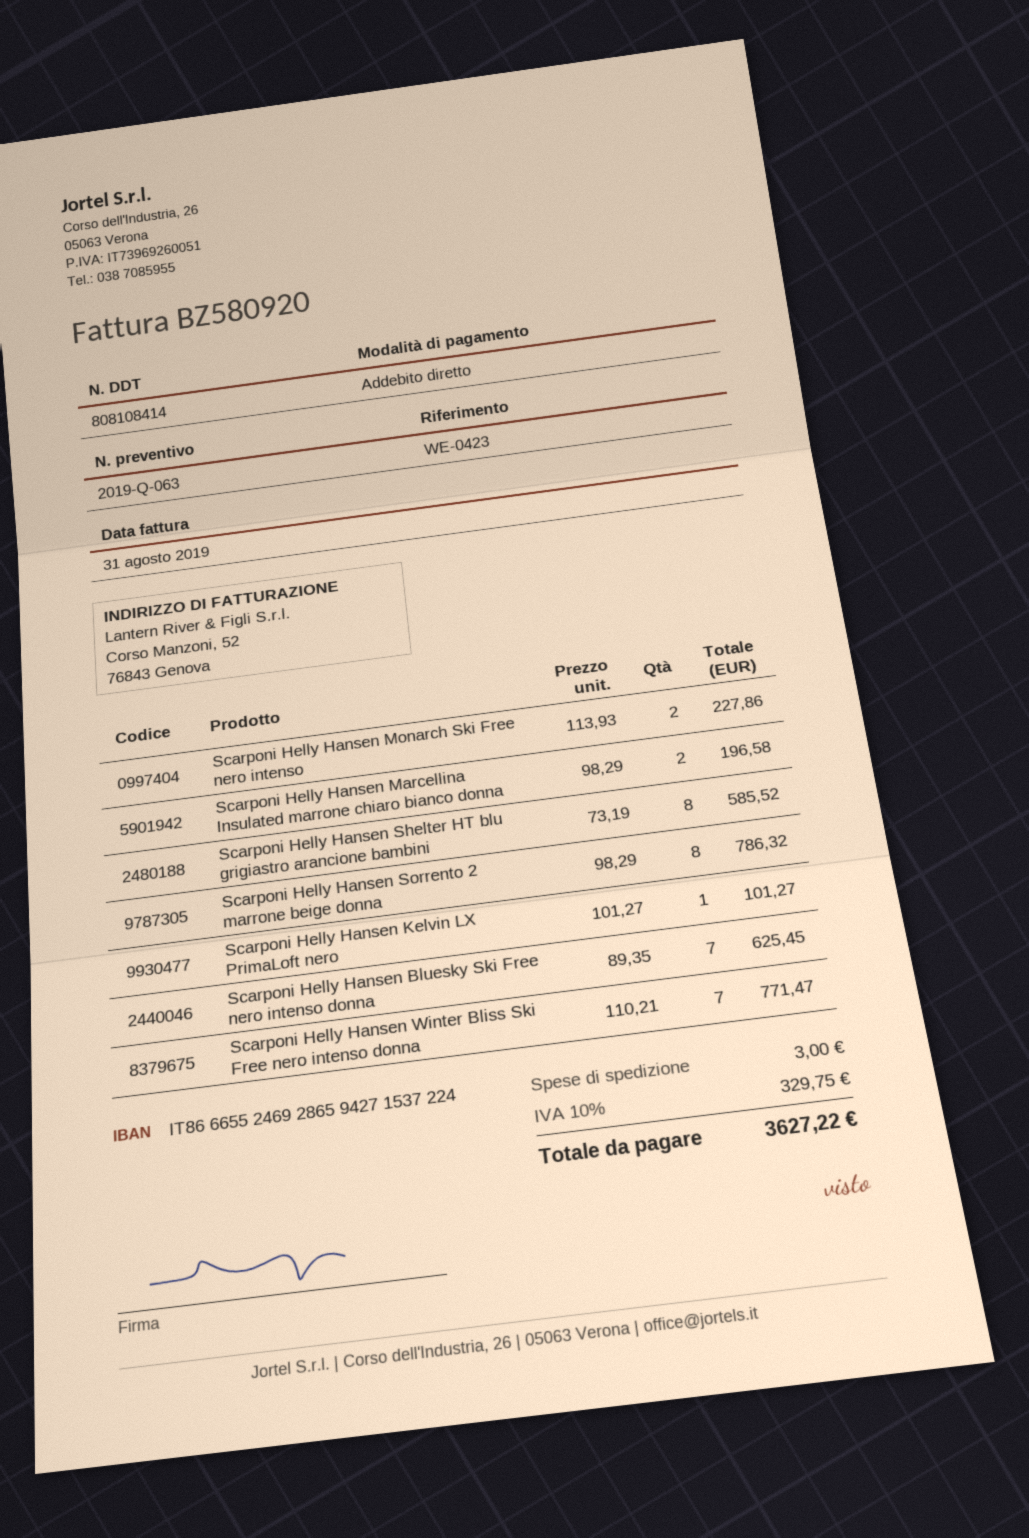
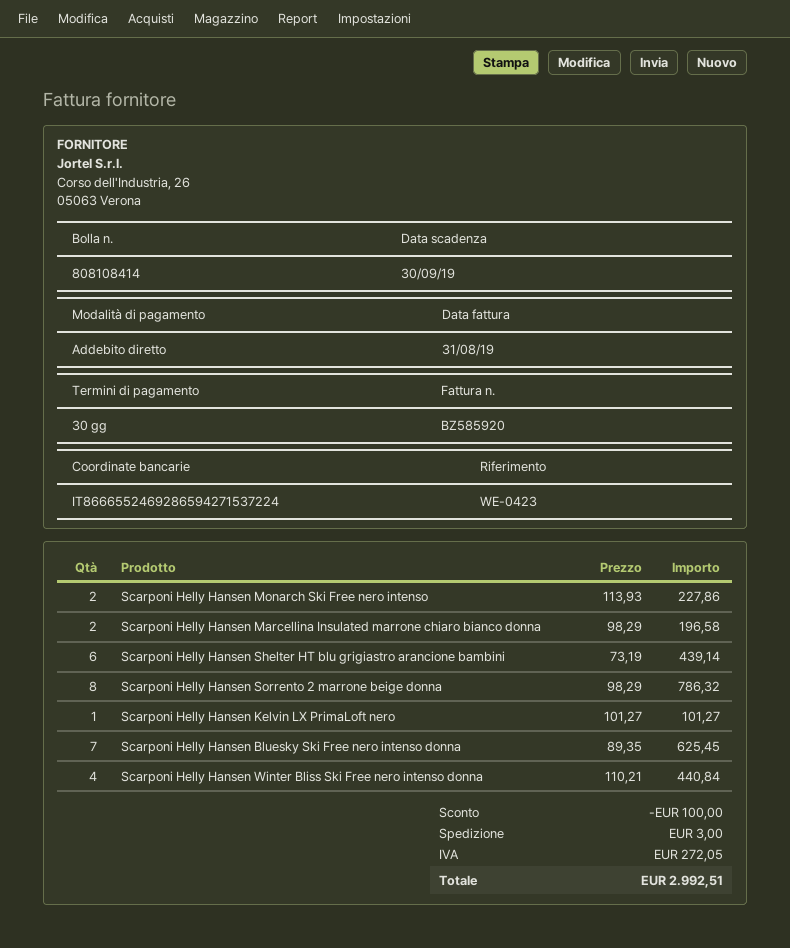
invoice number: BZ580920 -> BZ585920
Scarponi Helly Hansen Shelter HT blu grigiastro arancione bambini: 8 x 73.19 = 585.52 -> 6 x 73.19 = 439.14
Scarponi Helly Hansen Winter Bliss Ski Free nero intenso donna: 7 x 110.21 = 771.47 -> 4 x 110.21 = 440.84
discount: none -> 100.00
tax: 329.75 -> 272.05
total: 3627.22 -> 2992.51

